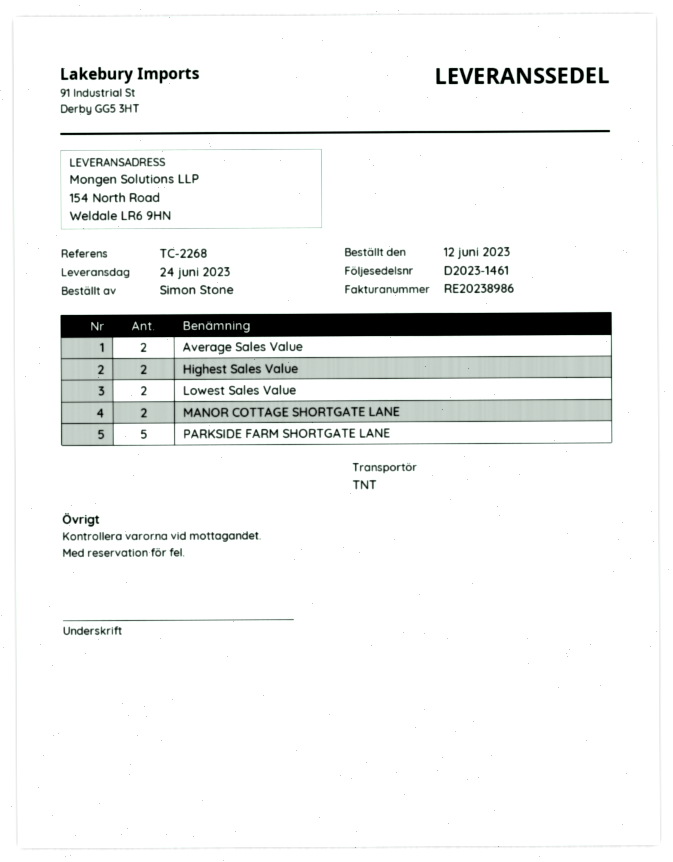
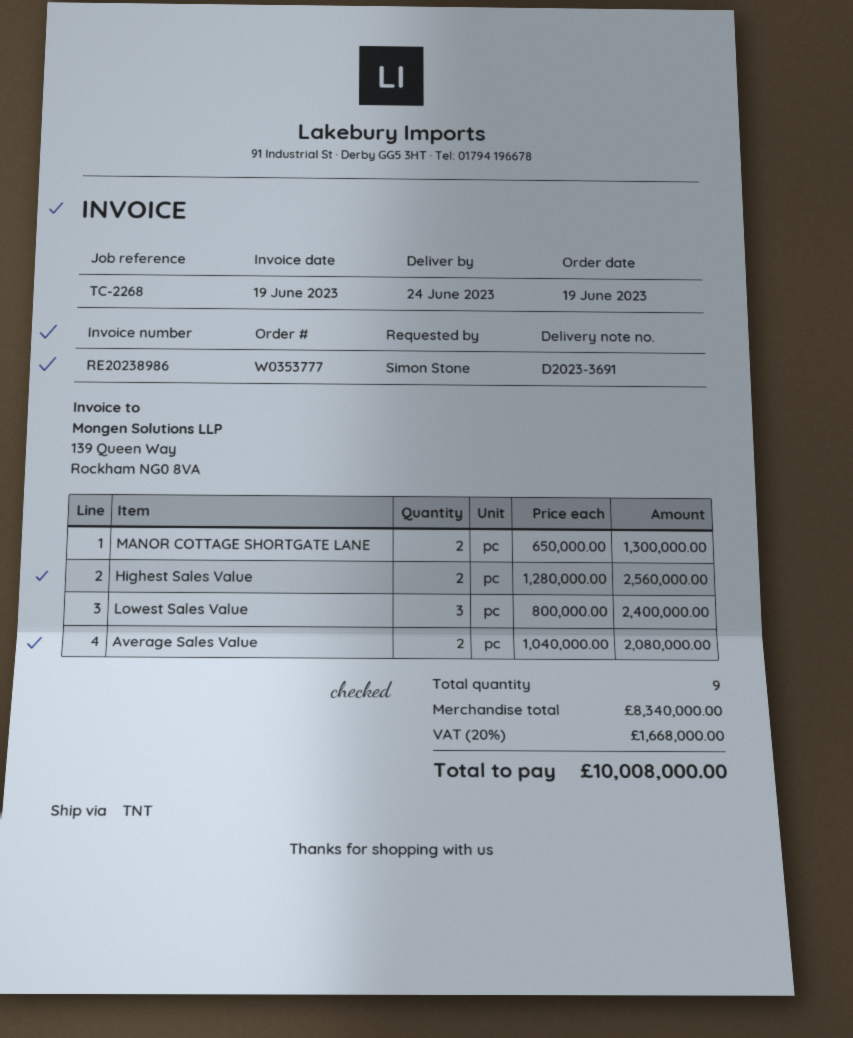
order date: 2023-06-12 -> 2023-06-19
delivery note number: D2023-1461 -> D2023-3691
Lowest Sales Value: 2 -> 3
PARKSIDE FARM SHORTGATE LANE: 5 -> none

